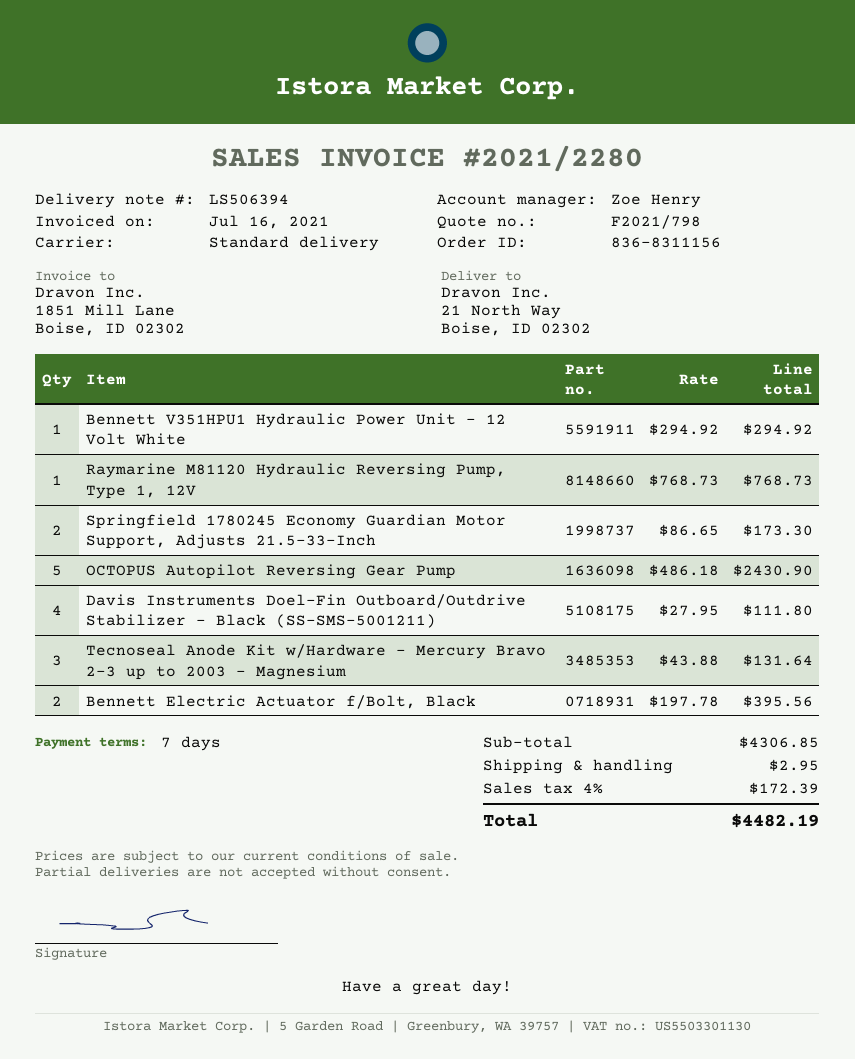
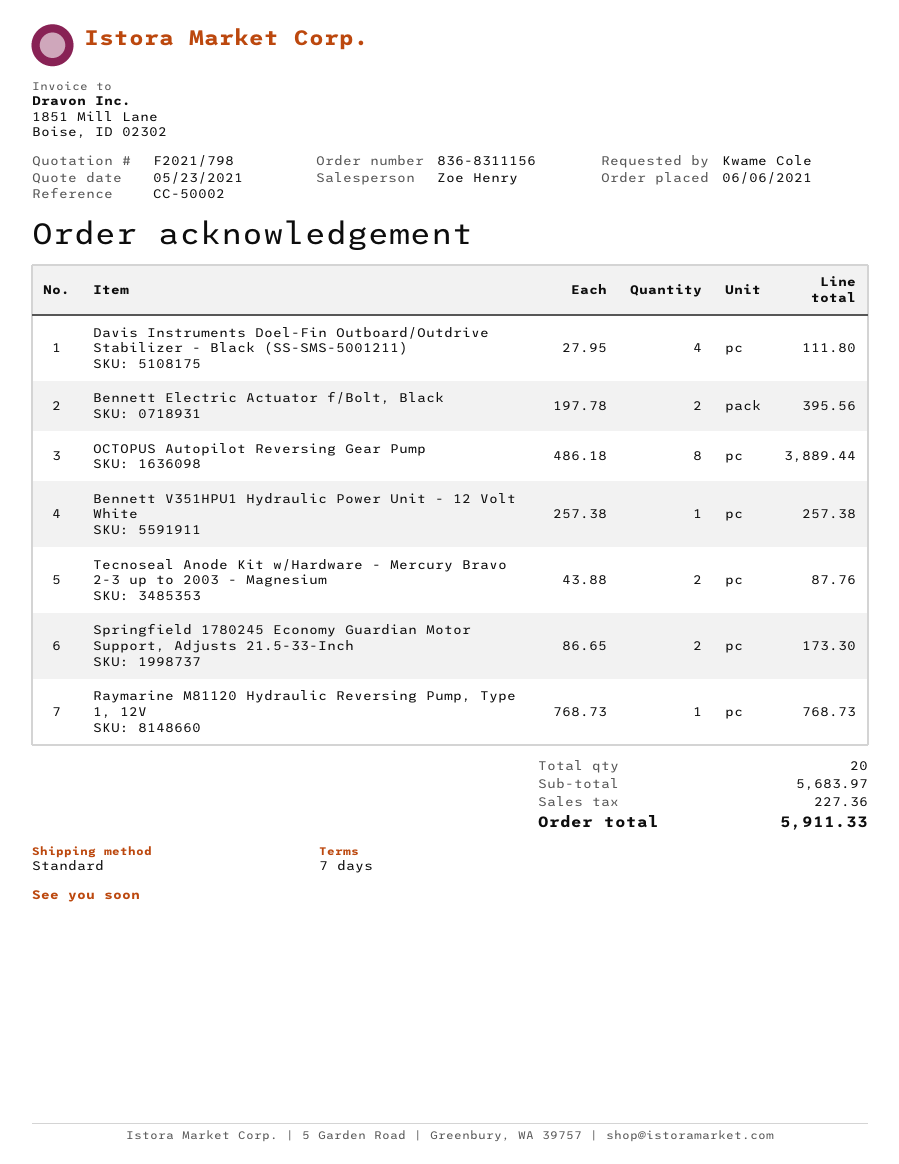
Bennett V351HPU1 Hydraulic Power Unit - 12 Volt White: 1 x 294.92 = 294.92 -> 1 x 257.38 = 257.38
OCTOPUS Autopilot Reversing Gear Pump: 5 x 486.18 = 2430.90 -> 8 x 486.18 = 3889.44
Tecnoseal Anode Kit w/Hardware - Mercury Bravo 2-3 up to 2003 - Magnesium: 3 x 43.88 = 131.64 -> 2 x 43.88 = 87.76
subtotal: 4306.85 -> 5683.97
shipping: 2.95 -> none
tax: 172.39 -> 227.36
total: 4482.19 -> 5911.33

